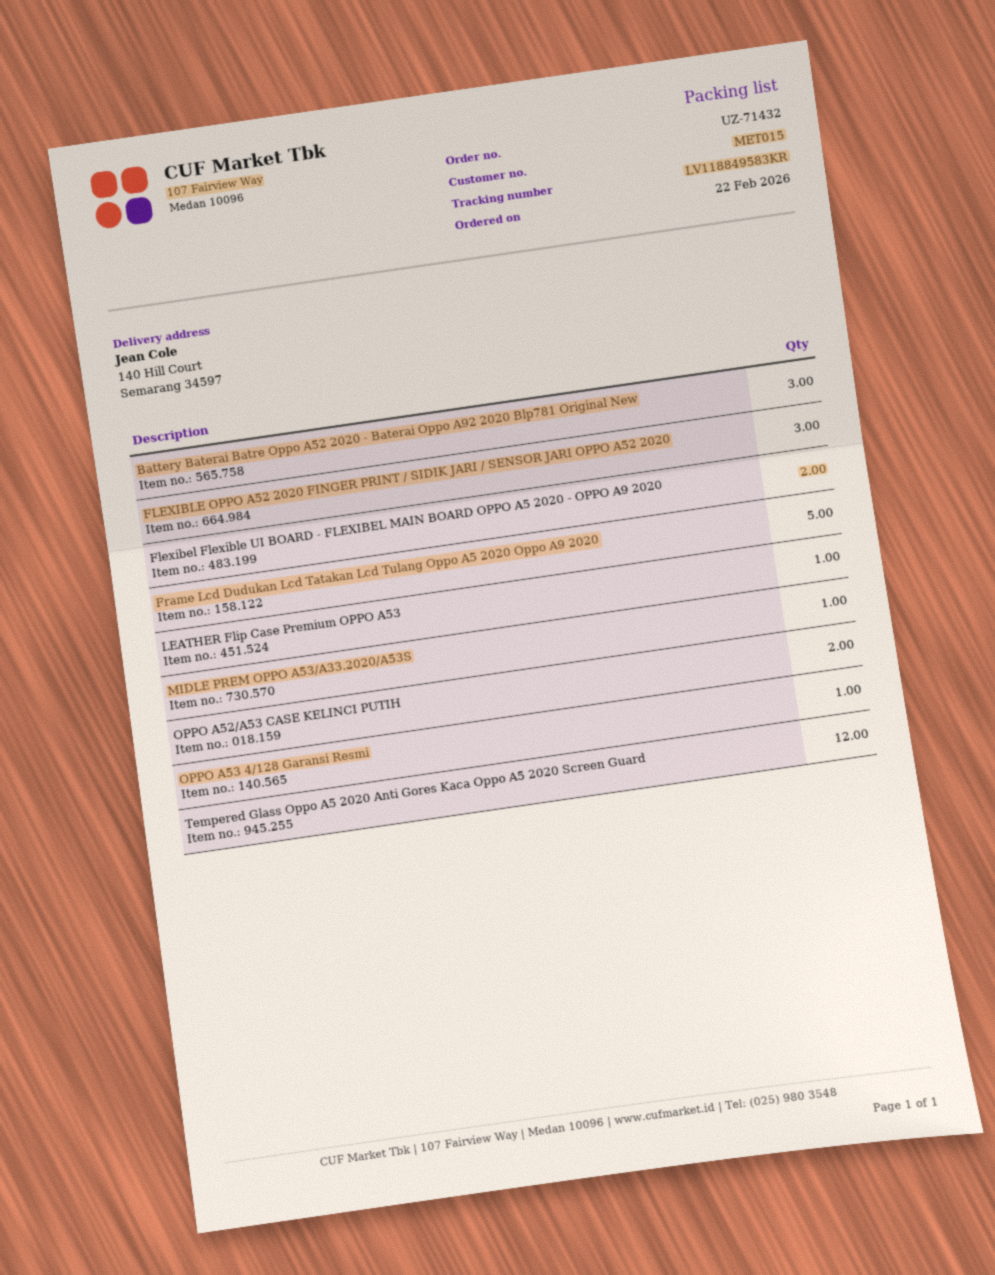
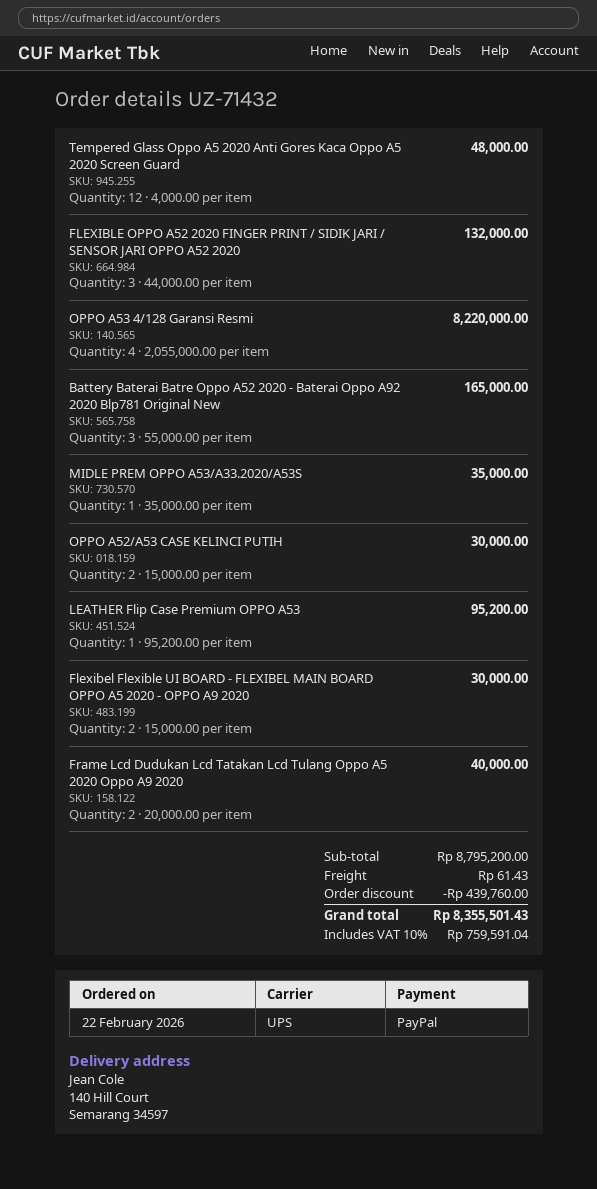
Frame Lcd Dudukan Lcd Tatakan Lcd Tulang Oppo A5 2020 Oppo A9 2020: 5 -> 2
OPPO A53 4/128 Garansi Resmi: 1 -> 4

